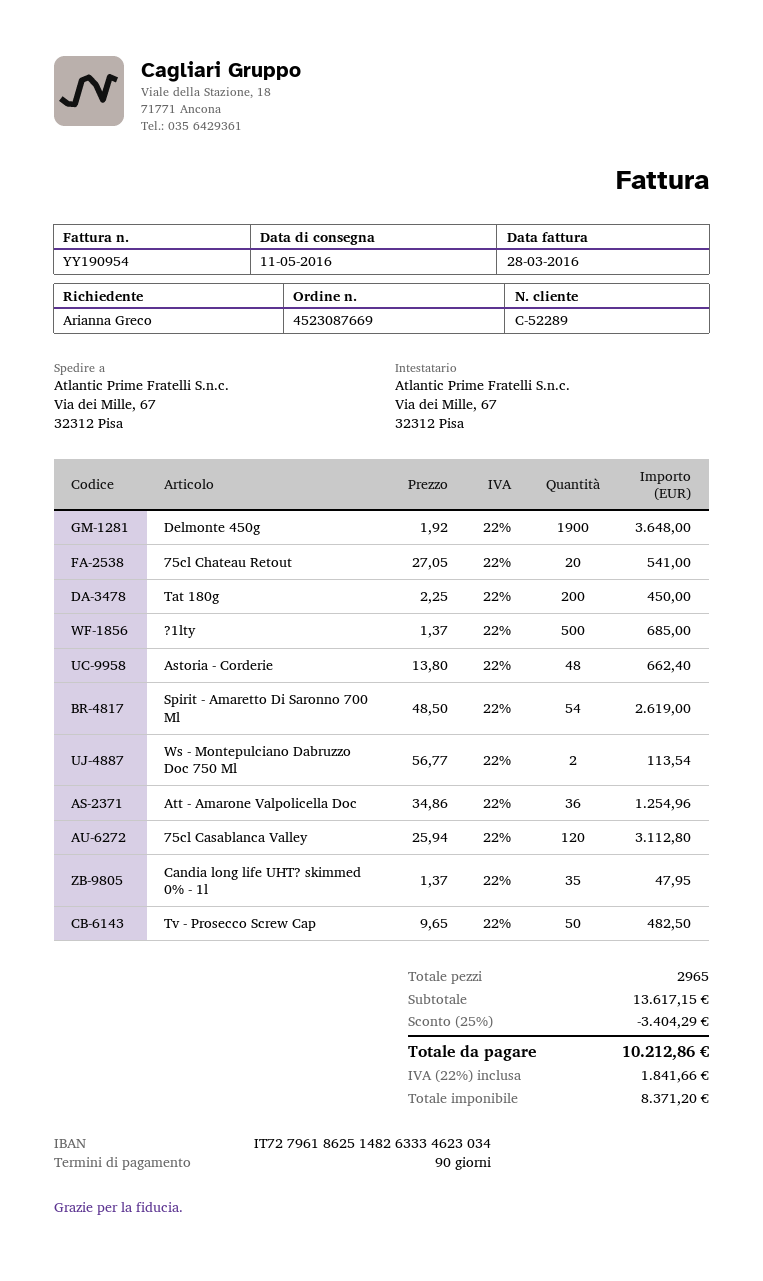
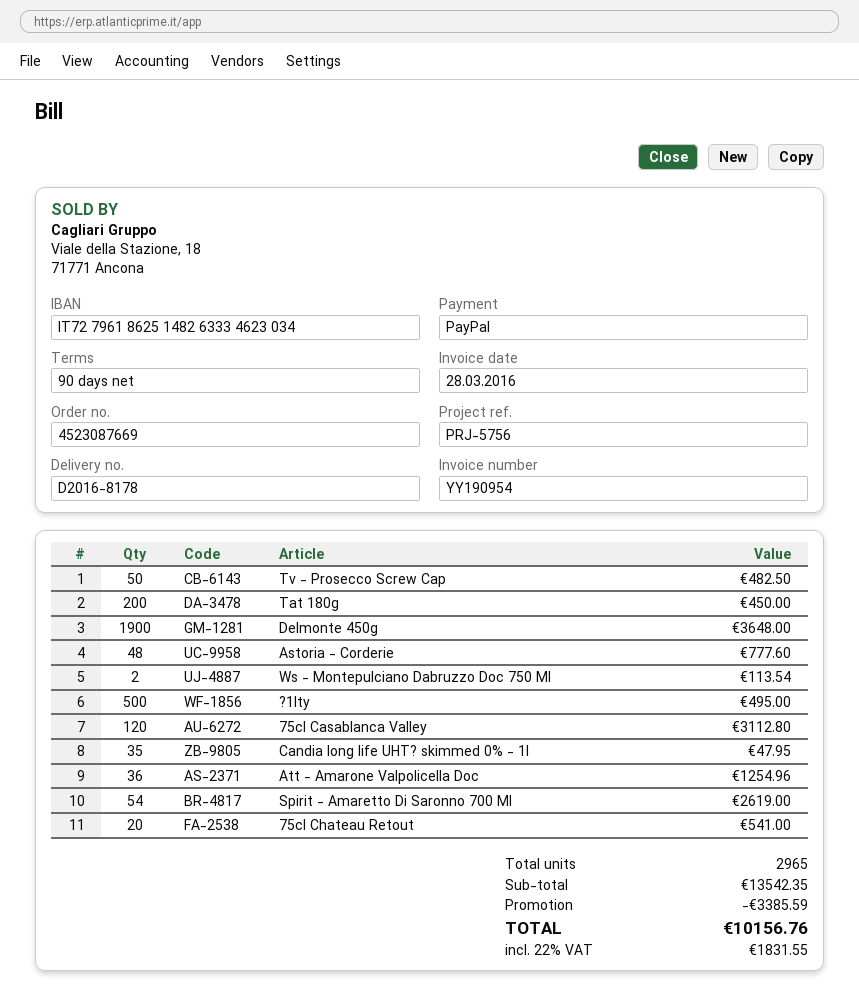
?1lty: 500 for 685.00 -> 500 for 495.00
Astoria - Corderie: 48 for 662.40 -> 48 for 777.60
subtotal: 13617.15 -> 13542.35
discount: 3404.29 -> 3385.59
tax: 22% = 1841.66 -> 22% = 1831.55
total: 10212.86 -> 10156.76

